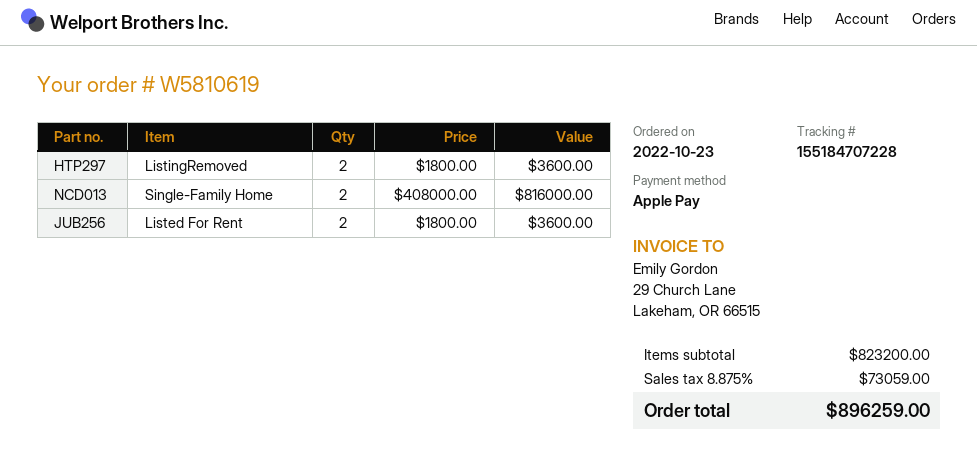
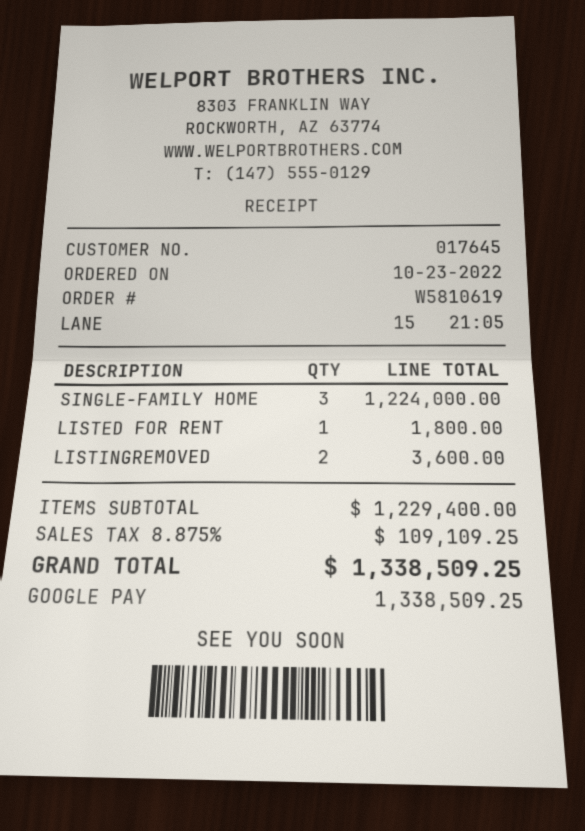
payment method: Apple Pay -> Google Pay
Single-Family Home: 2 for 816000.00 -> 3 for 1224000.00
Listed For Rent: 2 for 3600.00 -> 1 for 1800.00
subtotal: 823200.00 -> 1229400.00
tax: 8.875% = 73059.00 -> 8.875% = 109109.25
total: 896259.00 -> 1338509.25

